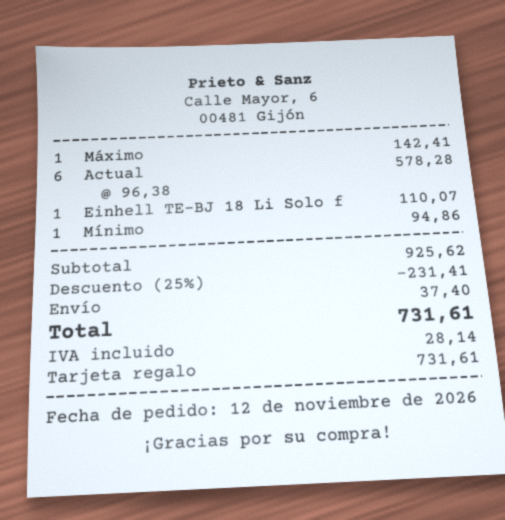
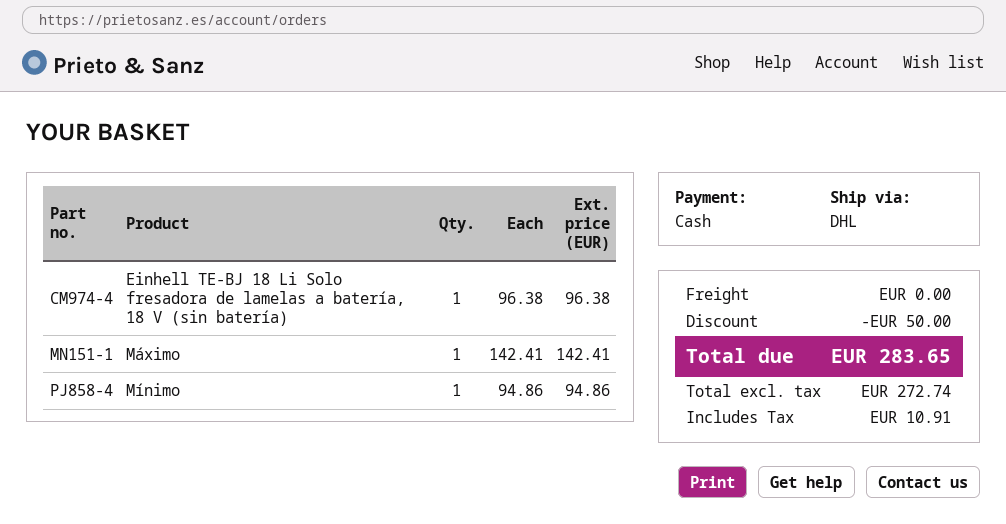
payment method: gift card -> cash
Actual: 6 x 96.38 = 578.28 -> none
Einhell TE-BJ 18 Li Solo f: 1 x 110.07 = 110.07 -> 1 x 96.38 = 96.38
discount: 231.41 -> 50.00
shipping: 37.40 -> 0.00
tax: 28.14 -> 10.91
total: 731.61 -> 283.65

